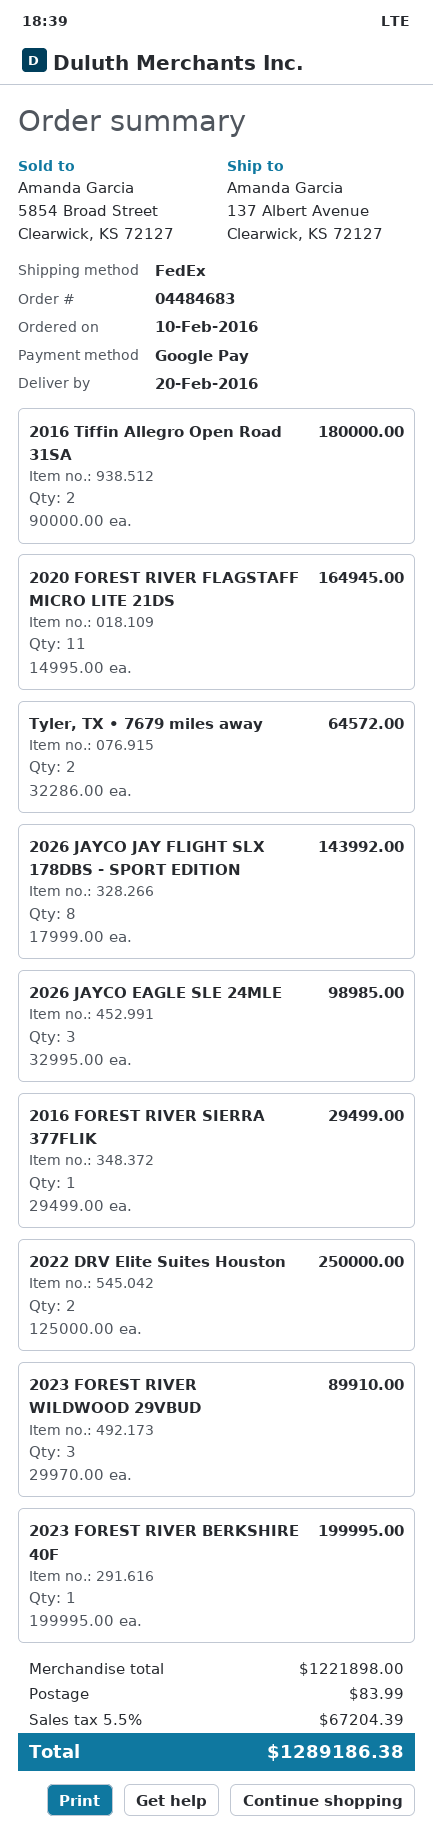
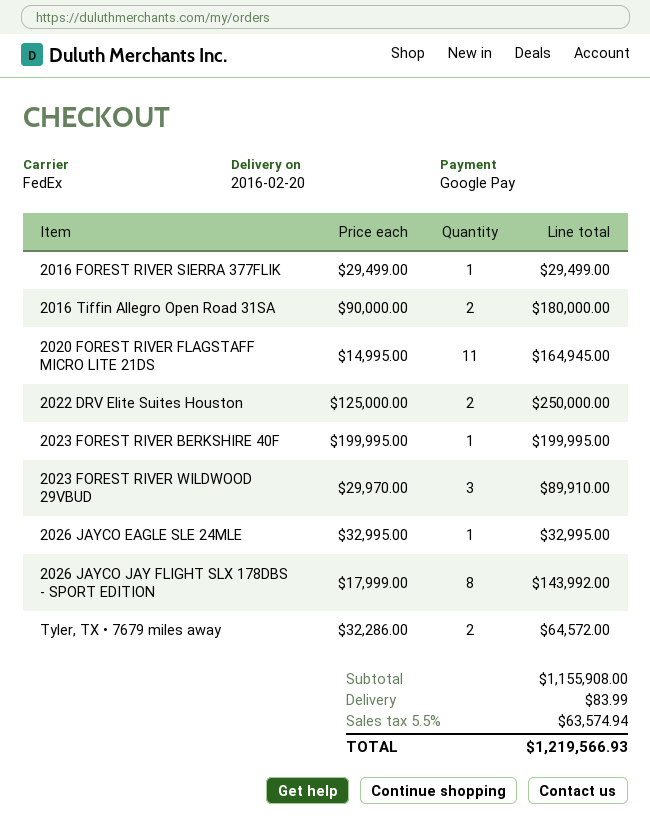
2026 JAYCO EAGLE SLE 24MLE: 3 x 32995.00 = 98985.00 -> 1 x 32995.00 = 32995.00
subtotal: 1221898.00 -> 1155908.00
tax: 5.5% = 67204.39 -> 5.5% = 63574.94
total: 1289186.38 -> 1219566.93

